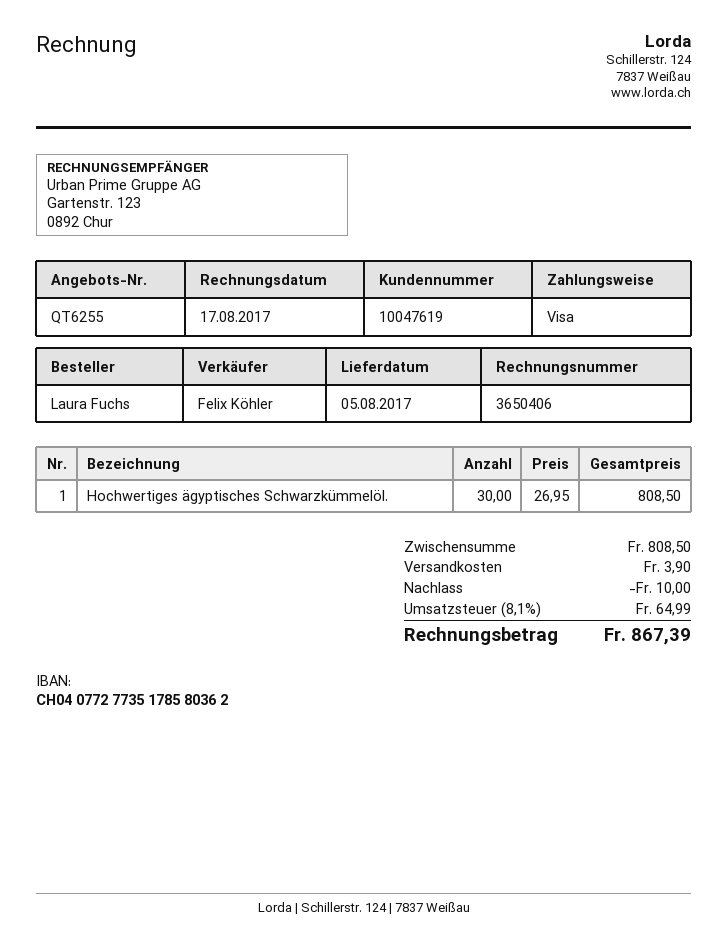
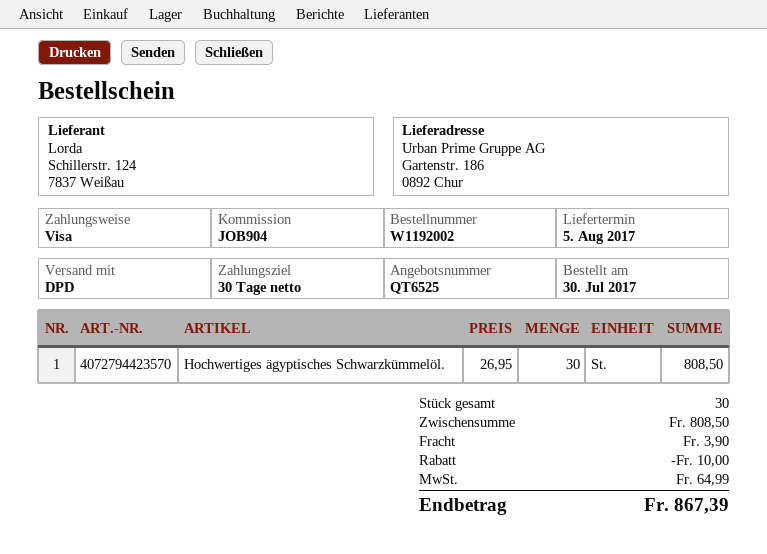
quote number: QT6255 -> QT6525

